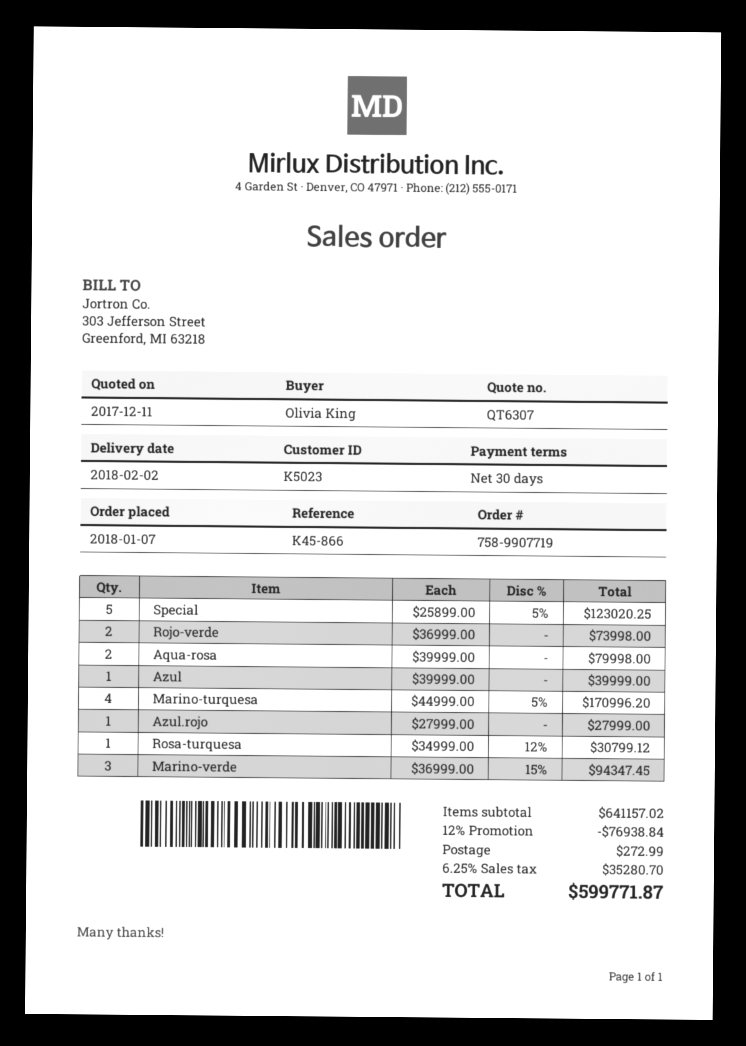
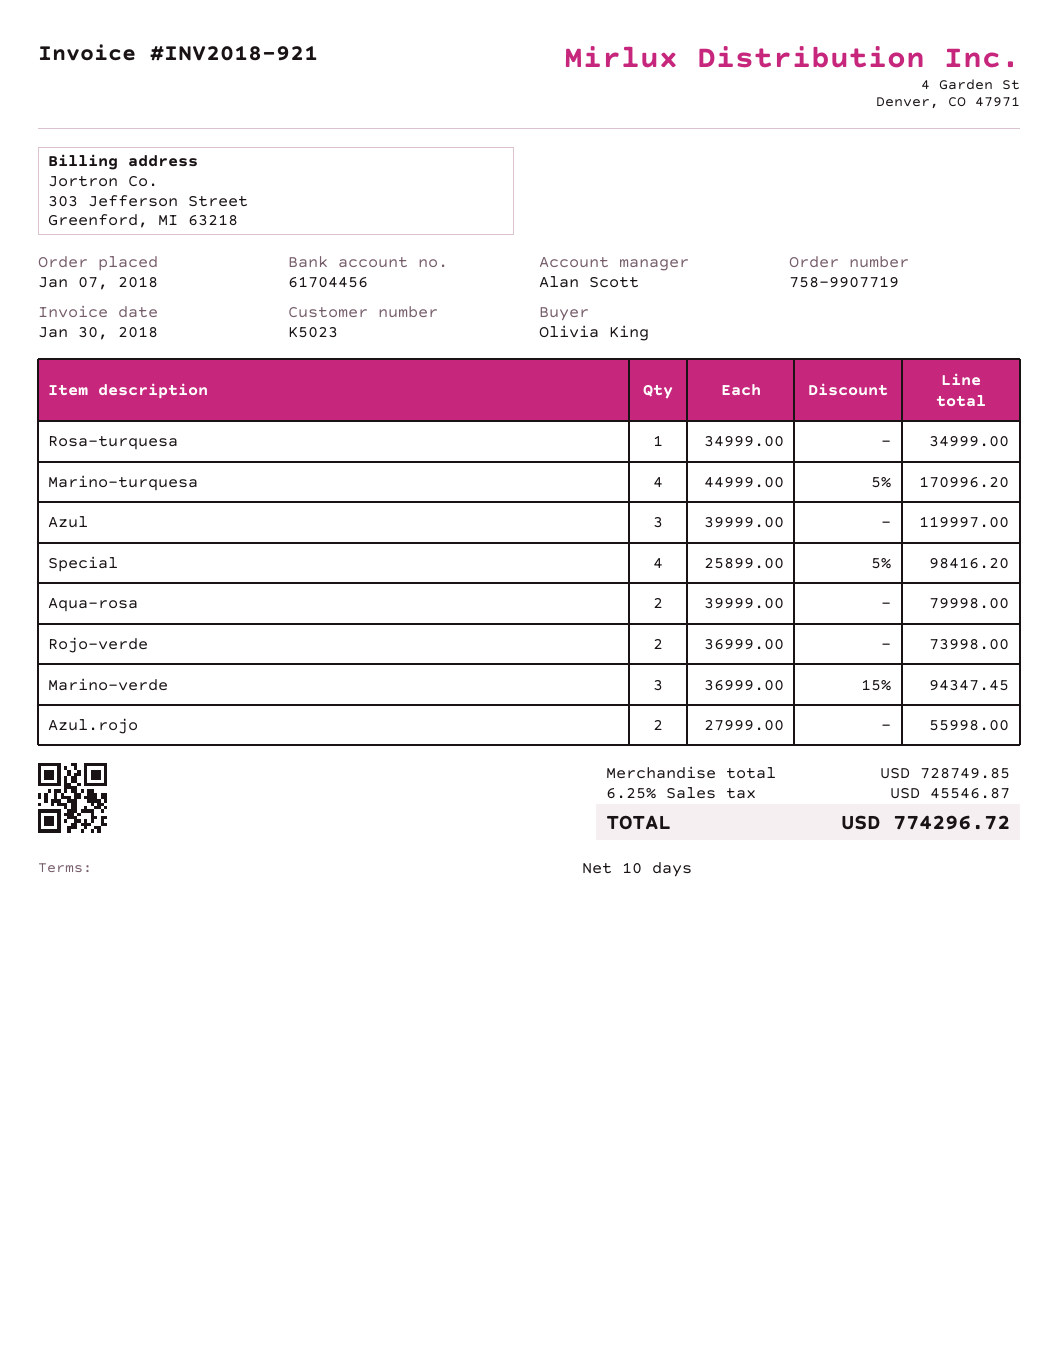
payment terms: 30 days -> 10 days
Special: 5 x 25899.00 - 5% = 123020.25 -> 4 x 25899.00 - 5% = 98416.20
Azul: 1 x 39999.00 = 39999.00 -> 3 x 39999.00 = 119997.00
Azul.rojo: 1 x 27999.00 = 27999.00 -> 2 x 27999.00 = 55998.00
Rosa-turquesa: 1 x 34999.00 - 12% = 30799.12 -> 1 x 34999.00 = 34999.00
subtotal: 641157.02 -> 728749.85
discount: 12% = 76938.84 -> none
shipping: 272.99 -> none
tax: 6.25% = 35280.70 -> 6.25% = 45546.87
total: 599771.87 -> 774296.72

